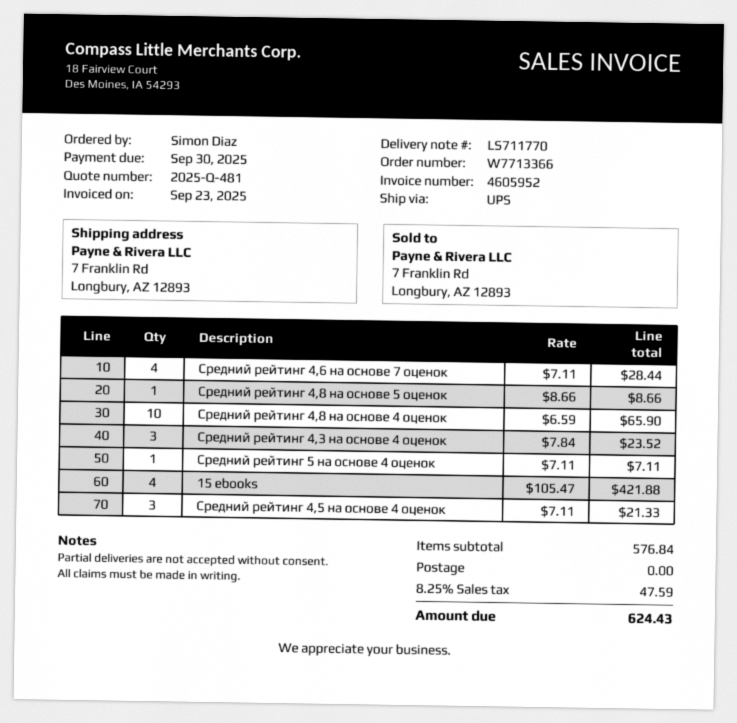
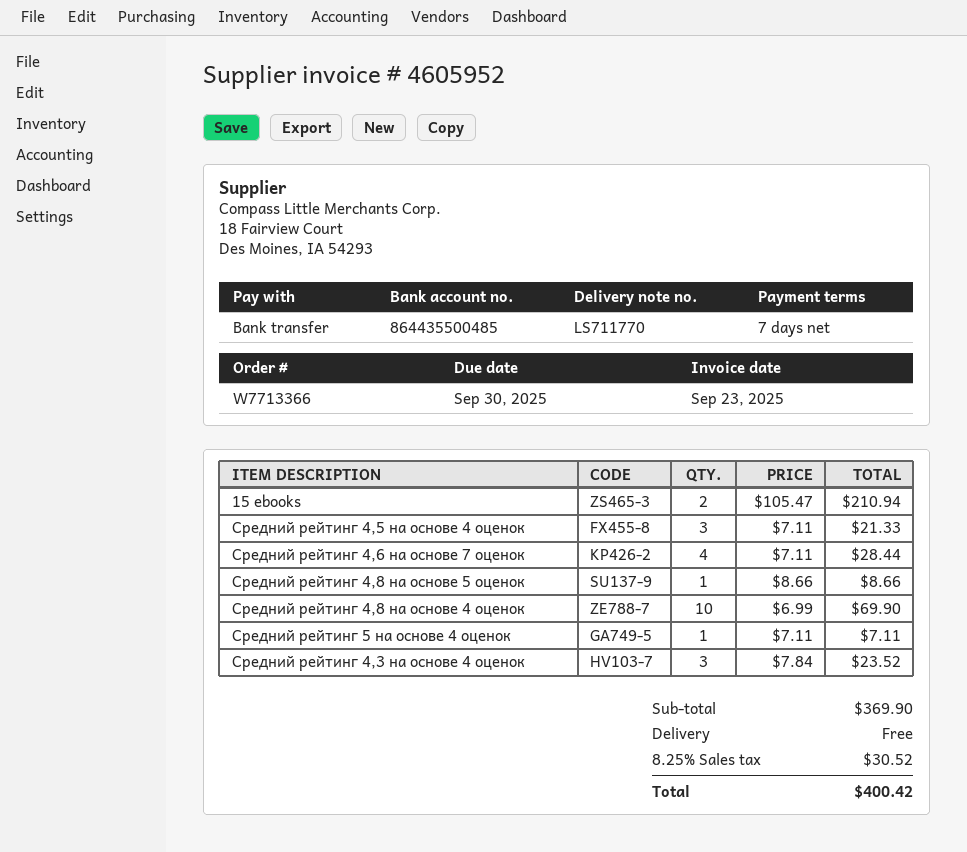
Средний рейтинг 4,8 на основе 4 оценок: 10 x 6.59 = 65.90 -> 10 x 6.99 = 69.90
15 ebooks: 4 x 105.47 = 421.88 -> 2 x 105.47 = 210.94
subtotal: 576.84 -> 369.90
tax: 8.25% = 47.59 -> 8.25% = 30.52
total: 624.43 -> 400.42

